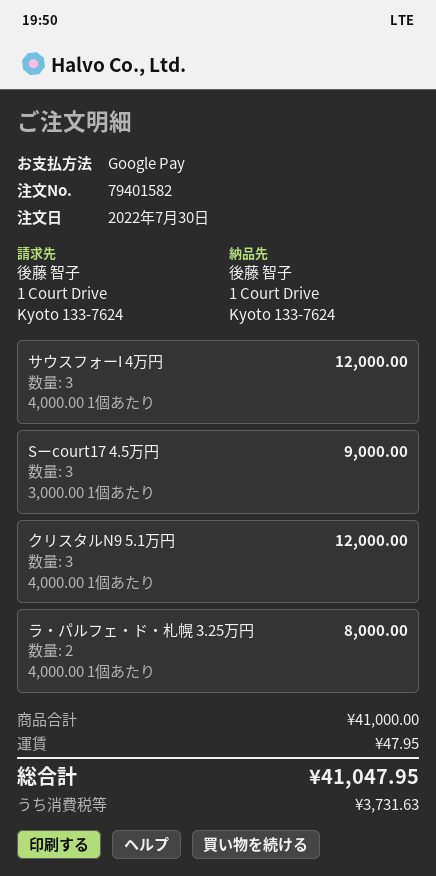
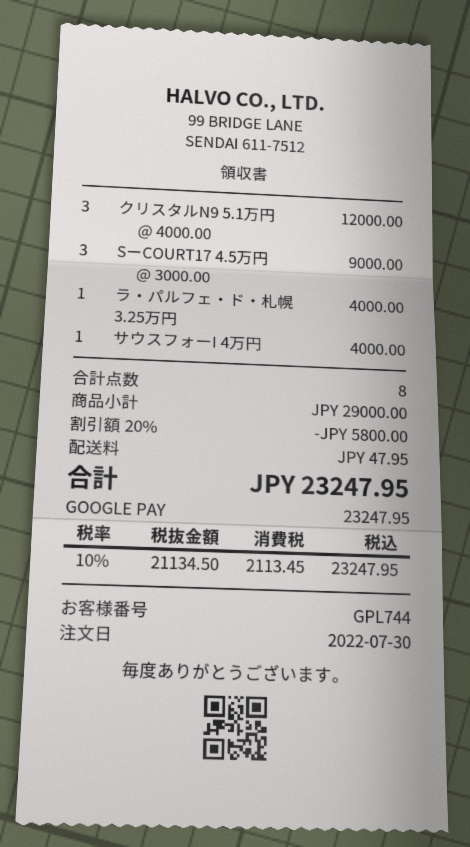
サウスフォーI 4万円: 3 x 4000.00 = 12000.00 -> 1 x 4000.00 = 4000.00
ラ・パルフェ・ド・札幌 3.25万円: 2 x 4000.00 = 8000.00 -> 1 x 4000.00 = 4000.00
subtotal: 41000.00 -> 29000.00
discount: none -> 20% = 5800.00
tax: 3731.63 -> 2113.45
total: 41047.95 -> 23247.95

